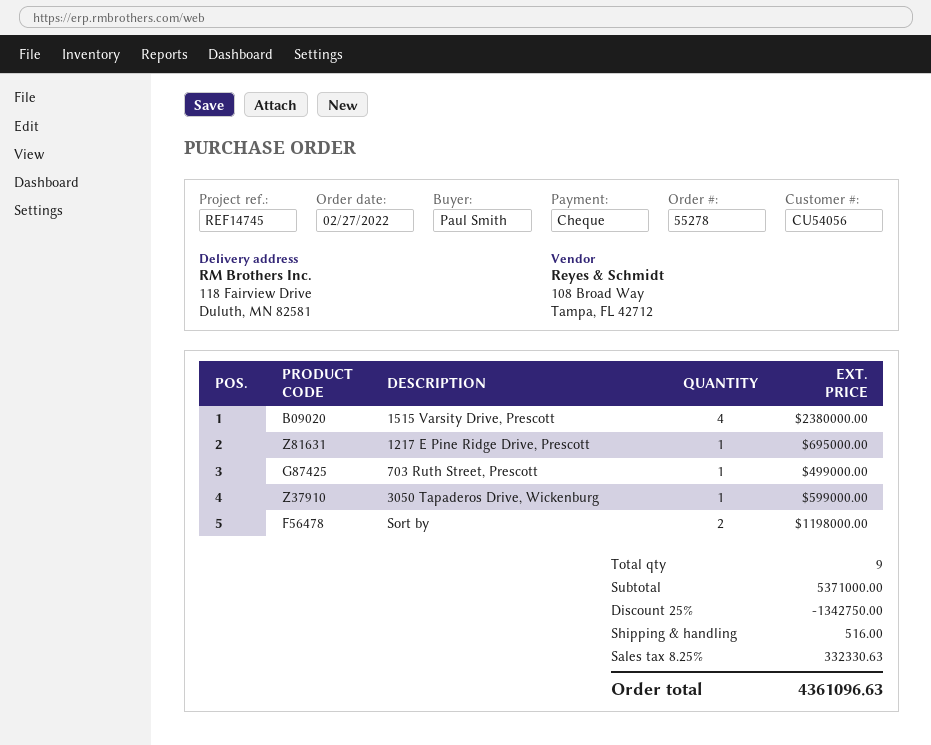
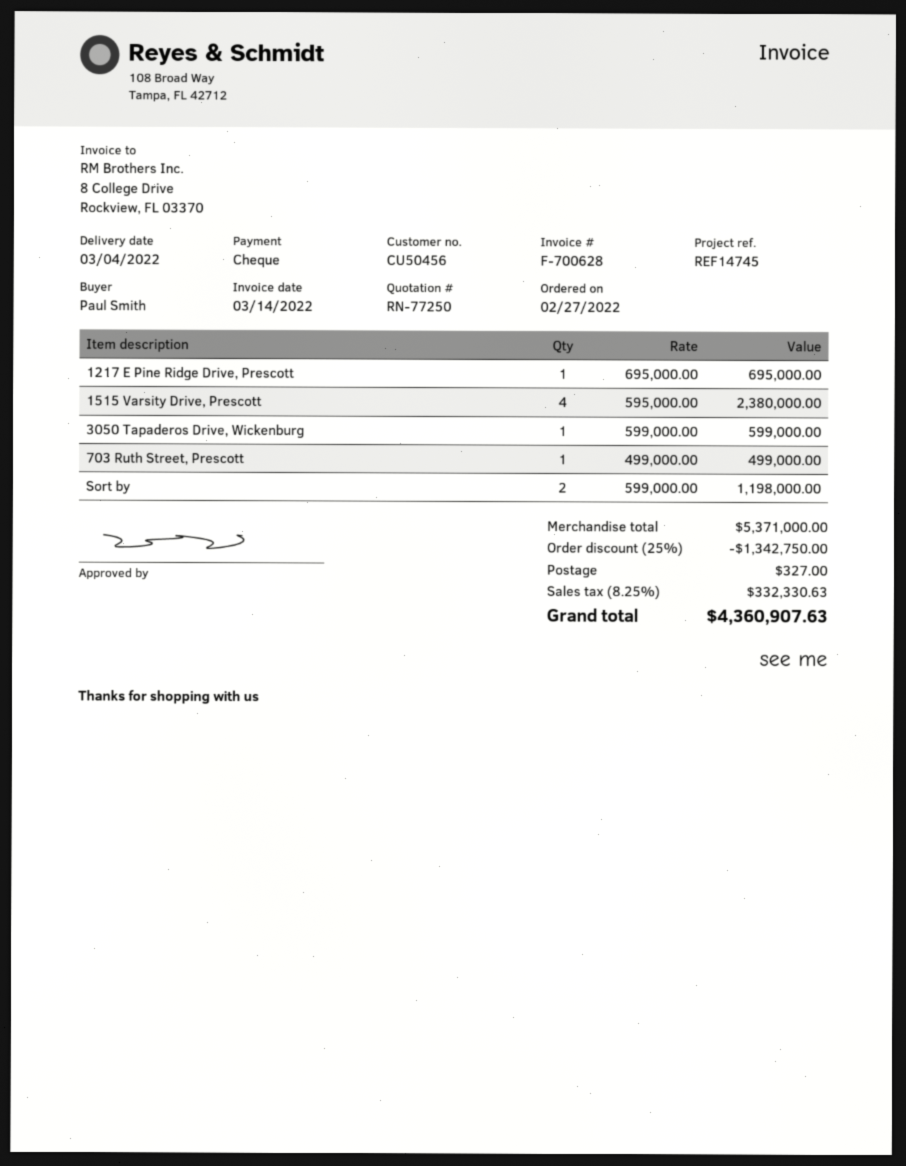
customer number: CU54056 -> CU50456
shipping: 516.00 -> 327.00
total: 4361096.63 -> 4360907.63

